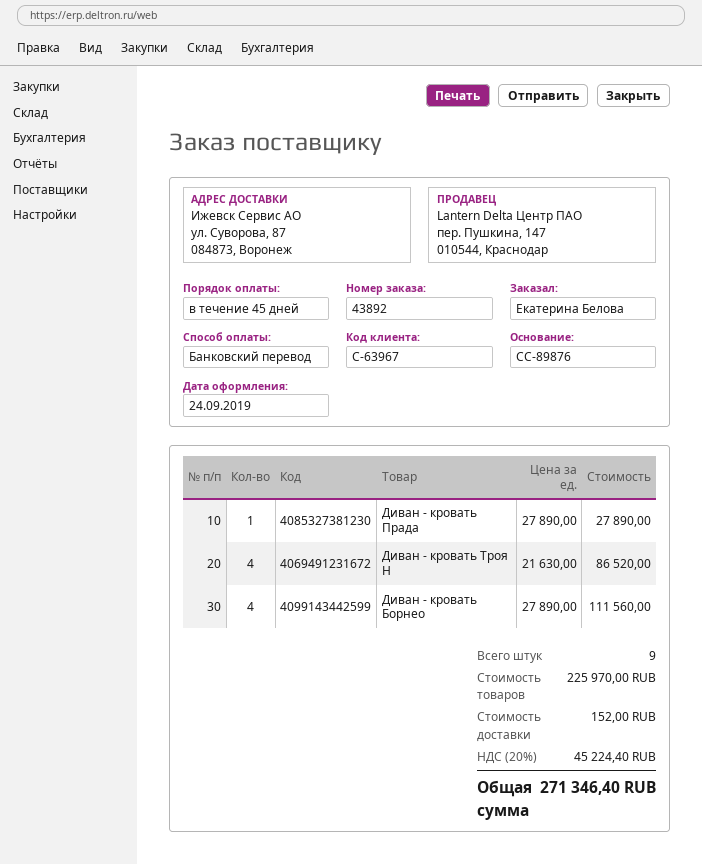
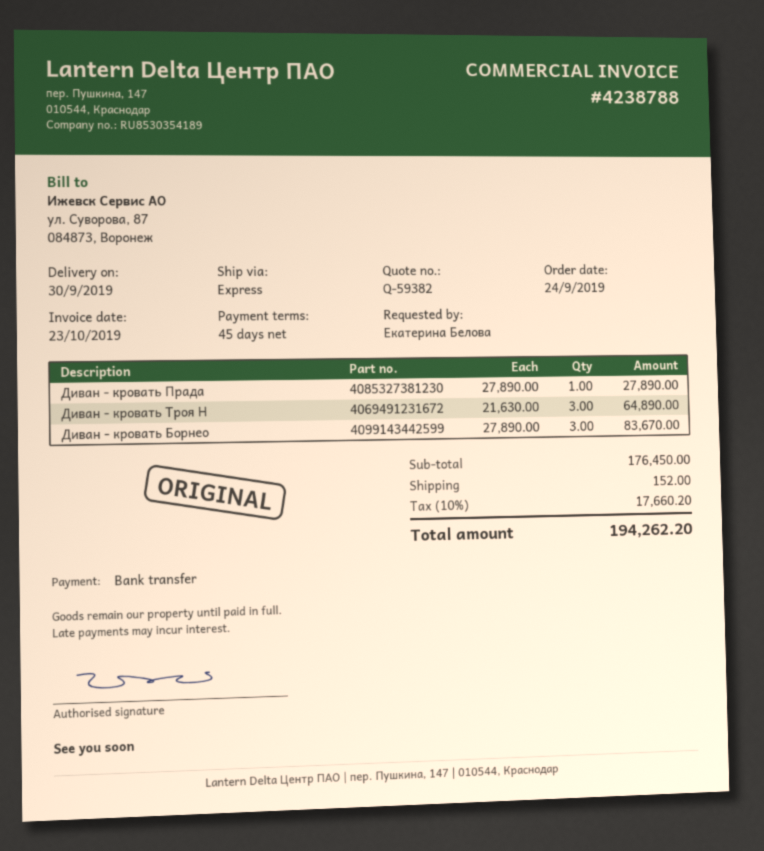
Диван - кровать Троя Н: 4 x 21630.00 = 86520.00 -> 3 x 21630.00 = 64890.00
Диван - кровать Борнео: 4 x 27890.00 = 111560.00 -> 3 x 27890.00 = 83670.00
subtotal: 225970.00 -> 176450.00
tax: 20% = 45224.40 -> 10% = 17660.20
total: 271346.40 -> 194262.20

